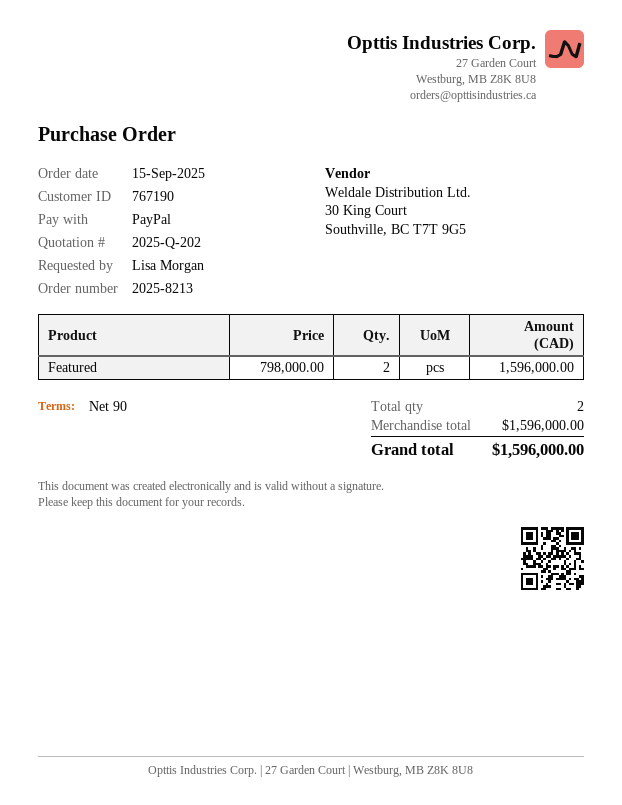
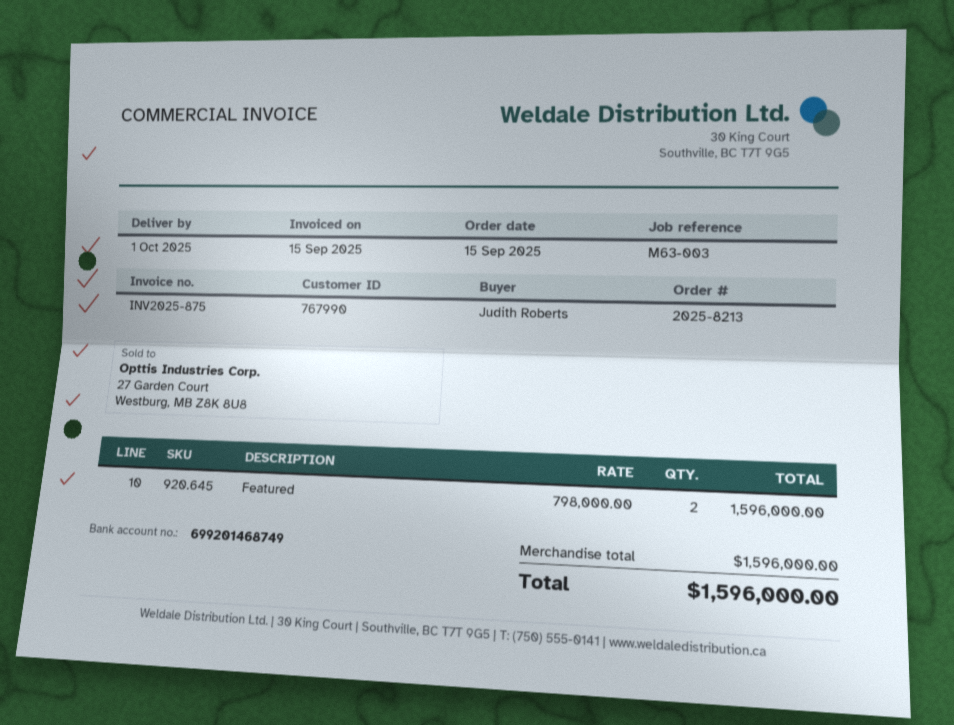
customer number: 767190 -> 767990
ordered by: Lisa Morgan -> Judith Roberts

